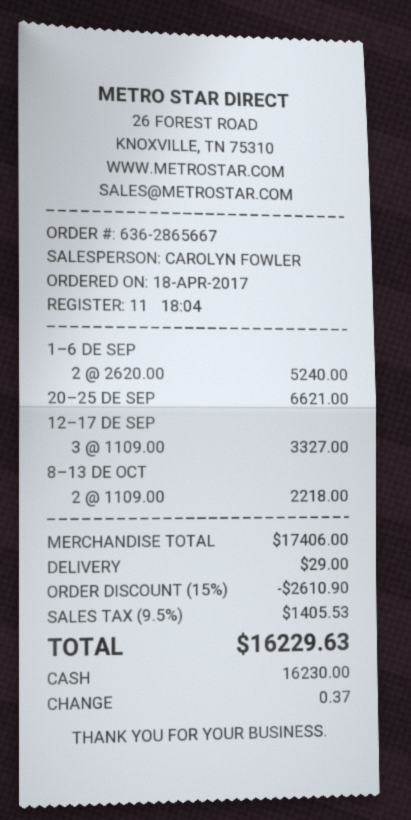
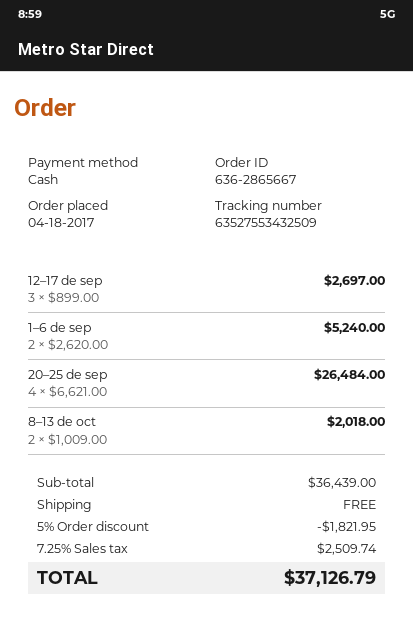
20–25 DE SEP: 1 x 6621.00 = 6621.00 -> 4 x 6621.00 = 26484.00
12–17 DE SEP: 3 x 1109.00 = 3327.00 -> 3 x 899.00 = 2697.00
8–13 DE OCT: 2 x 1109.00 = 2218.00 -> 2 x 1009.00 = 2018.00
subtotal: 17406.00 -> 36439.00
discount: 15% = 2610.90 -> 5% = 1821.95
shipping: 29.00 -> 0.00
tax: 9.5% = 1405.53 -> 7.25% = 2509.74
total: 16229.63 -> 37126.79

